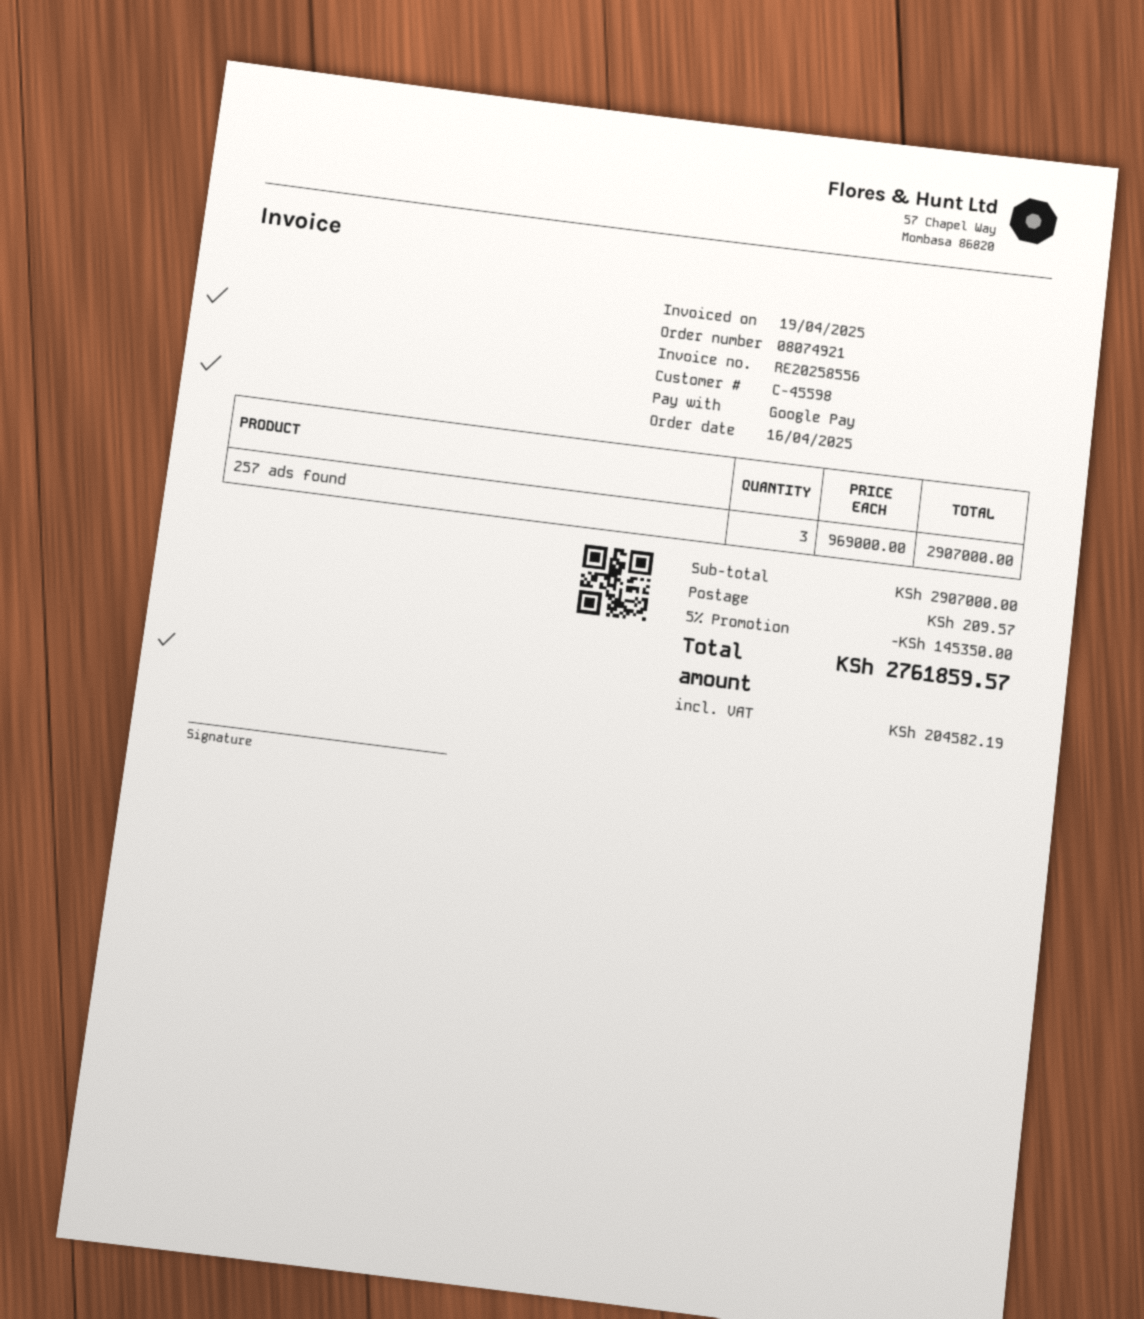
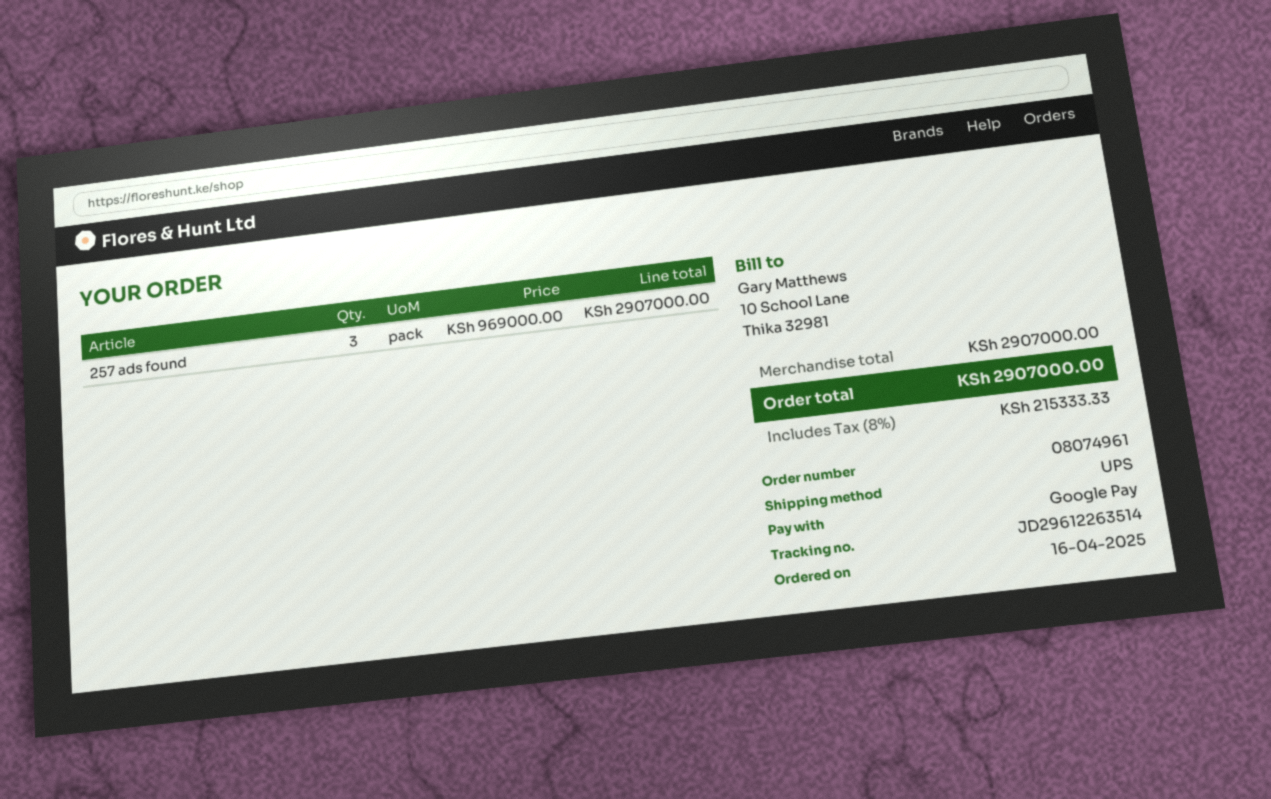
order number: 08074921 -> 08074961
discount: 5% = 145350.00 -> none
shipping: 209.57 -> none
tax: 204582.19 -> 215333.33
total: 2761859.57 -> 2907000.00

